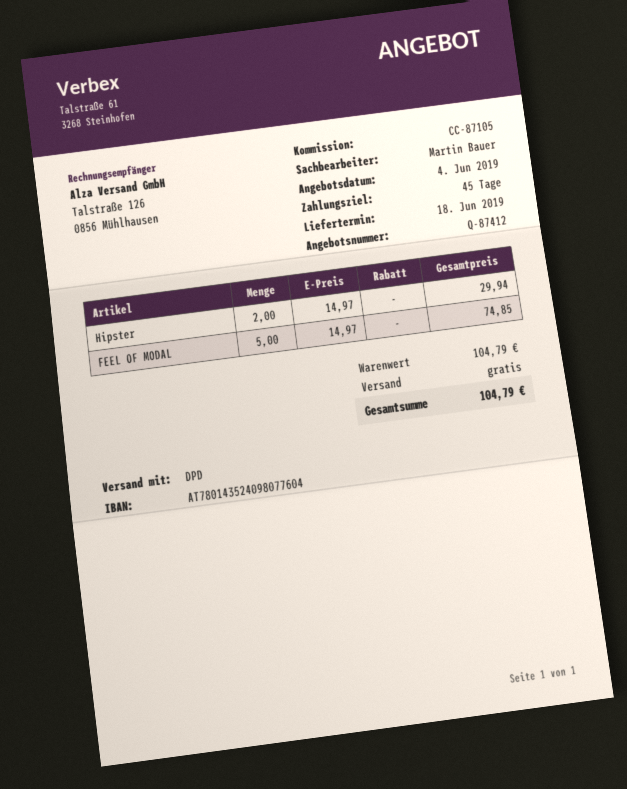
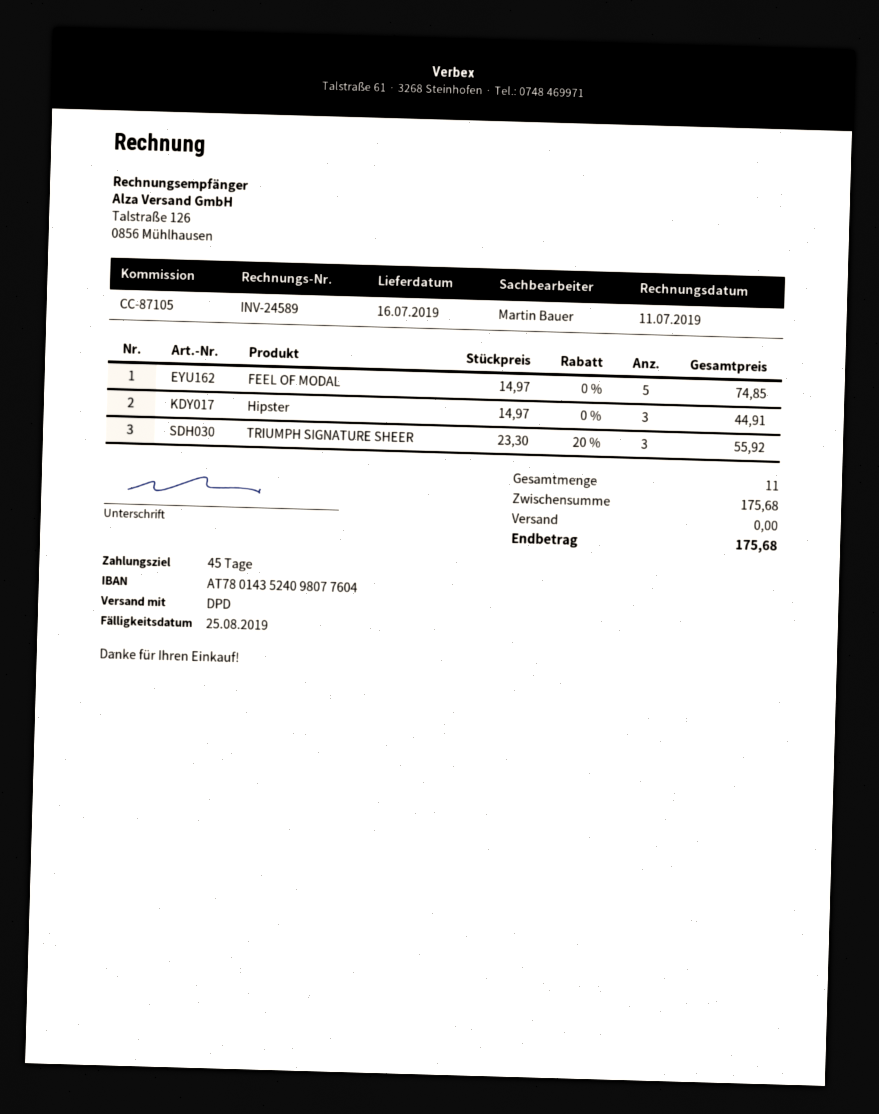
delivery date: 2019-06-18 -> 2019-07-16
Hipster: 2 x 14.97 = 29.94 -> 3 x 14.97 = 44.91
TRIUMPH SIGNATURE SHEER: none -> 3 x 23.30 - 20% = 55.92
subtotal: 104.79 -> 175.68
total: 104.79 -> 175.68

